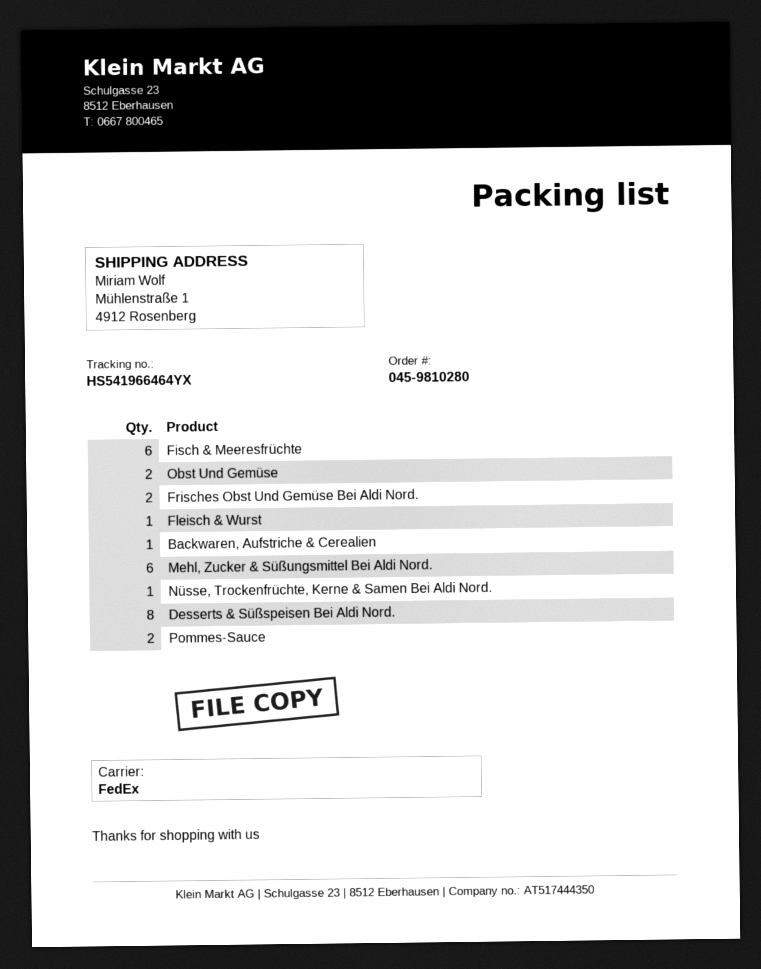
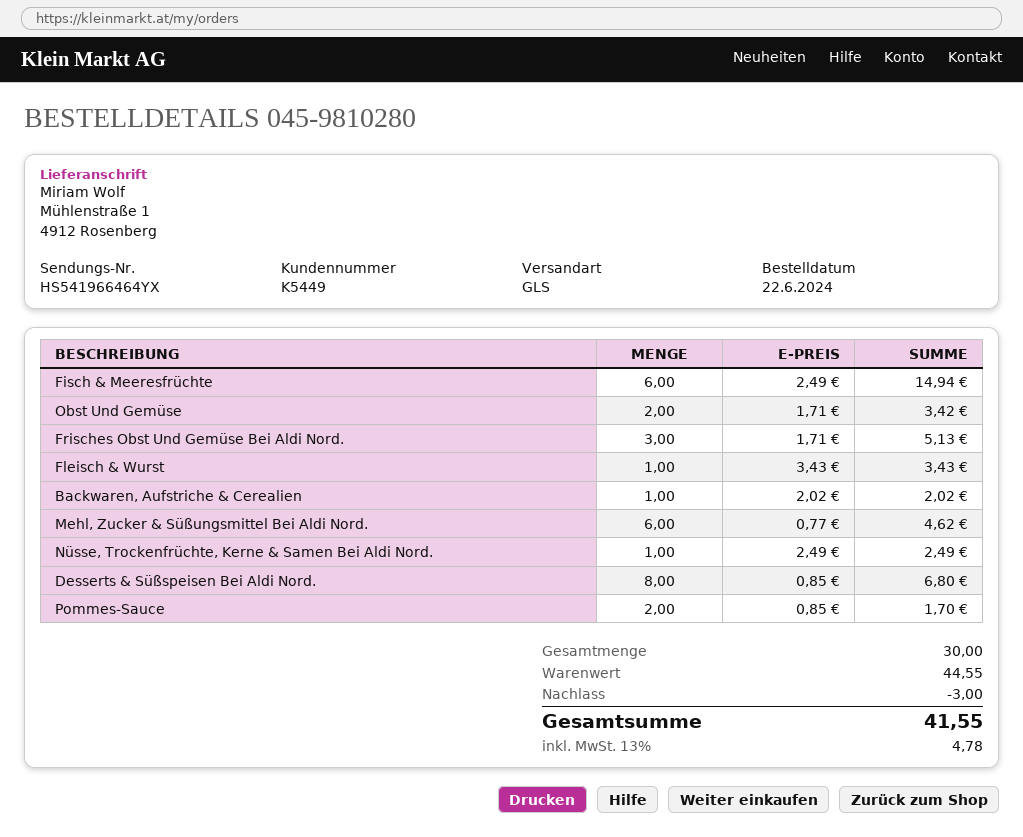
shipping method: FedEx -> GLS
Frisches Obst Und Gemüse Bei Aldi Nord.: 2 -> 3

